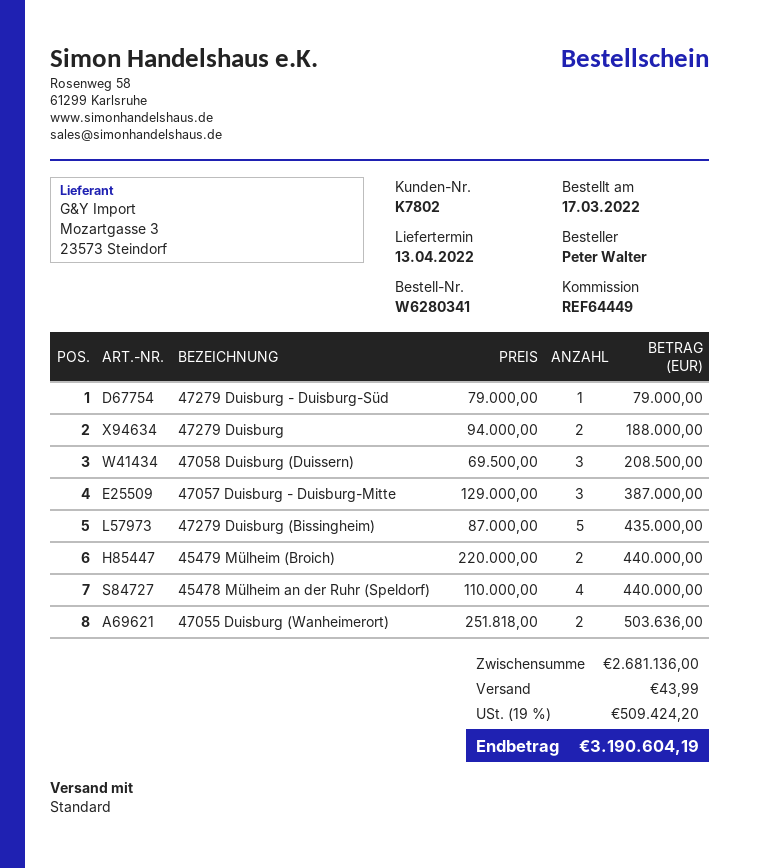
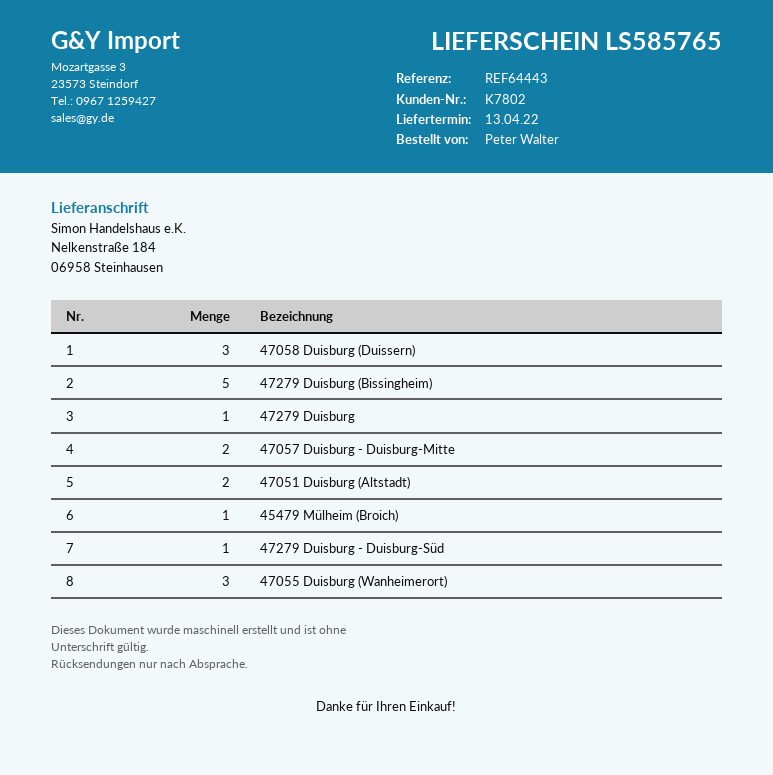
reference: REF64449 -> REF64443
47279 Duisburg: 2 -> 1
47057 Duisburg - Duisburg-Mitte: 3 -> 2
45479 Mülheim (Broich): 2 -> 1
45478 Mülheim an der Ruhr (Speldorf): 4 -> none
47055 Duisburg (Wanheimerort): 2 -> 3
47051 Duisburg (Altstadt): none -> 2

